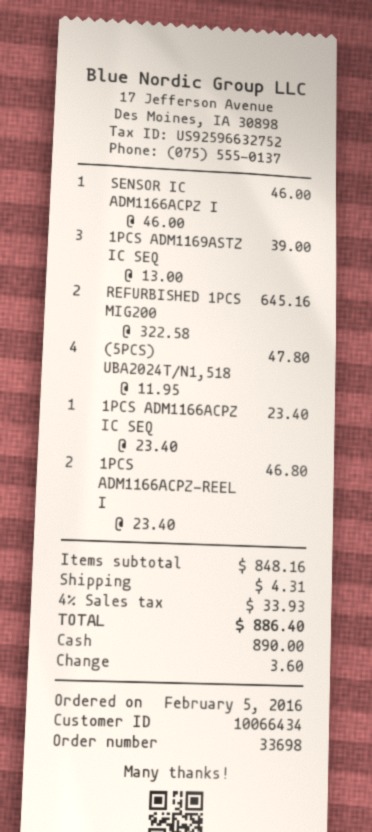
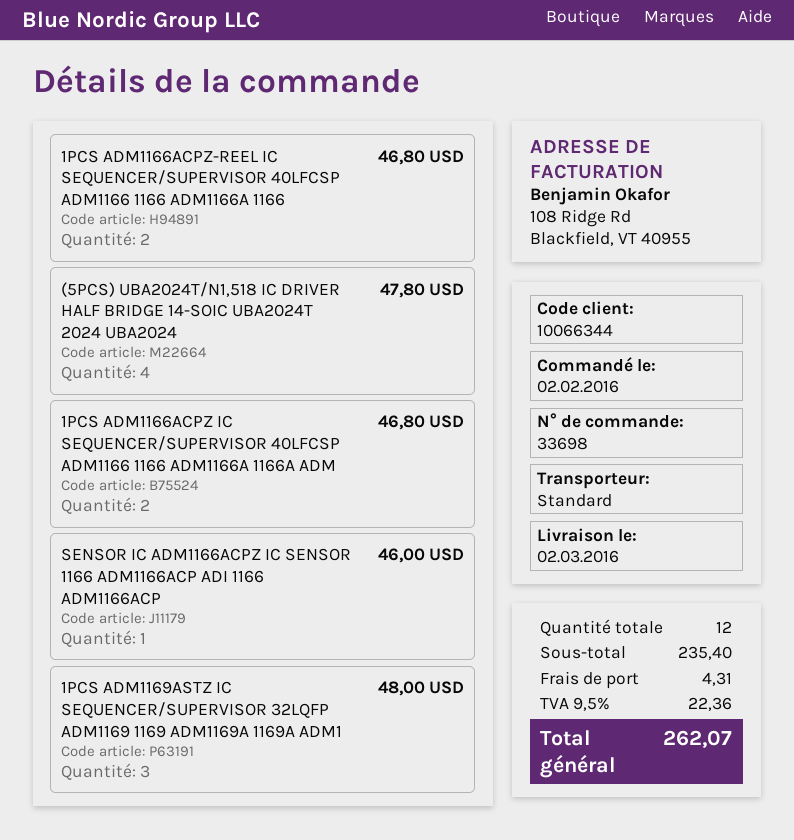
order date: 2016-02-05 -> 2016-02-02
customer number: 10066434 -> 10066344
1PCS ADM1169ASTZ IC SEQ: 3 for 39.00 -> 3 for 48.00
REFURBISHED 1PCS MIG200: 2 for 645.16 -> none
1PCS ADM1166ACPZ IC SEQ: 1 for 23.40 -> 2 for 46.80
subtotal: 848.16 -> 235.40
tax: 4% = 33.93 -> 9.5% = 22.36
total: 886.40 -> 262.07

